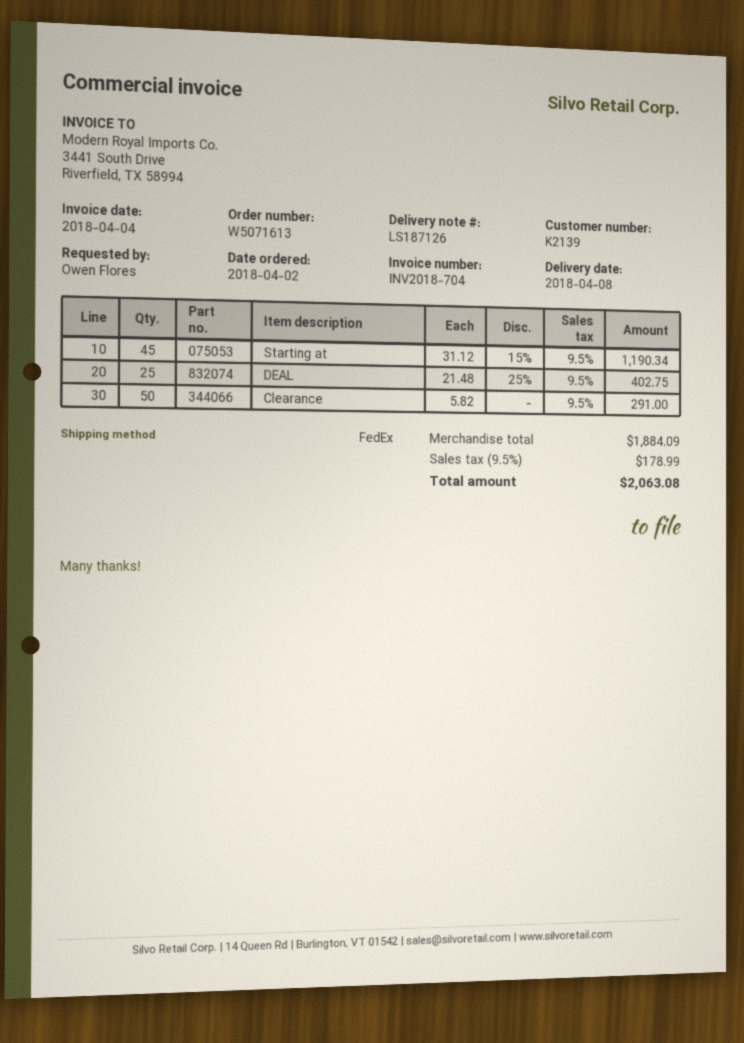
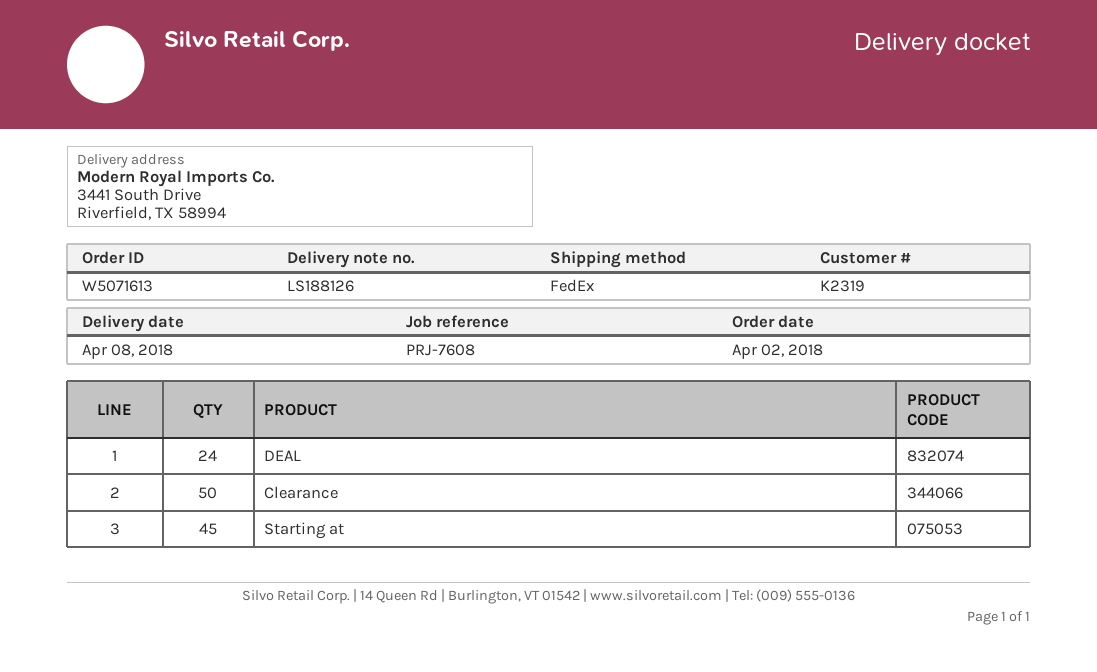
delivery note number: LS187126 -> LS188126
customer number: K2139 -> K2319
DEAL: 25 -> 24

